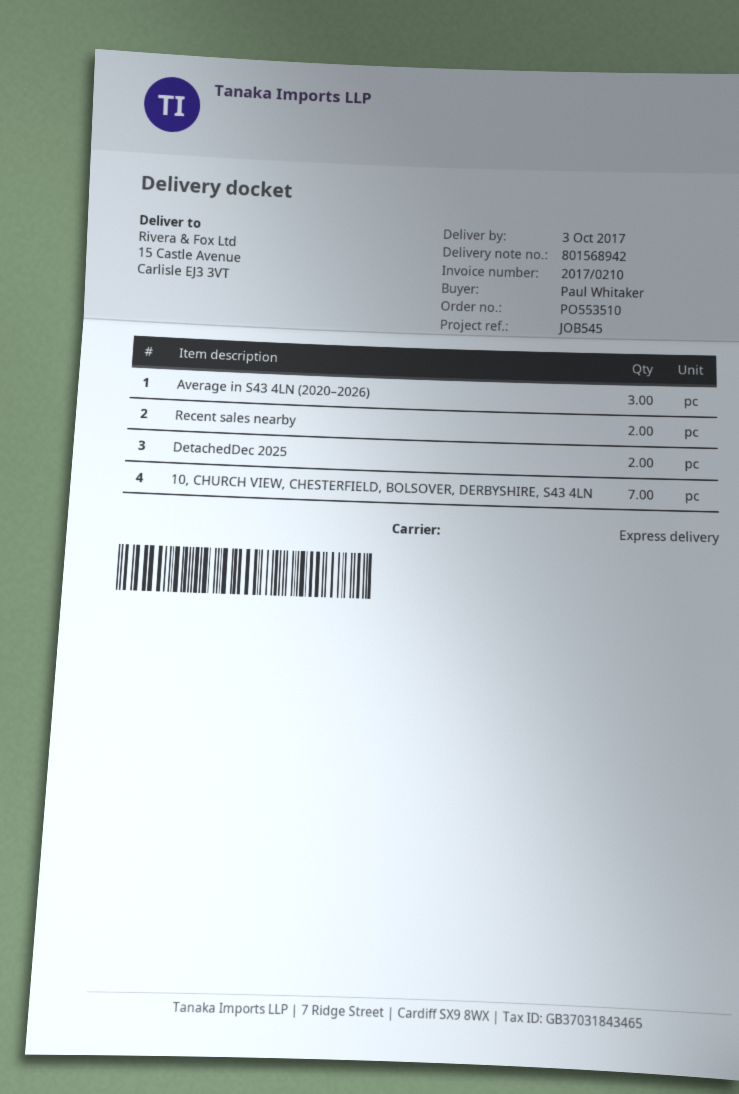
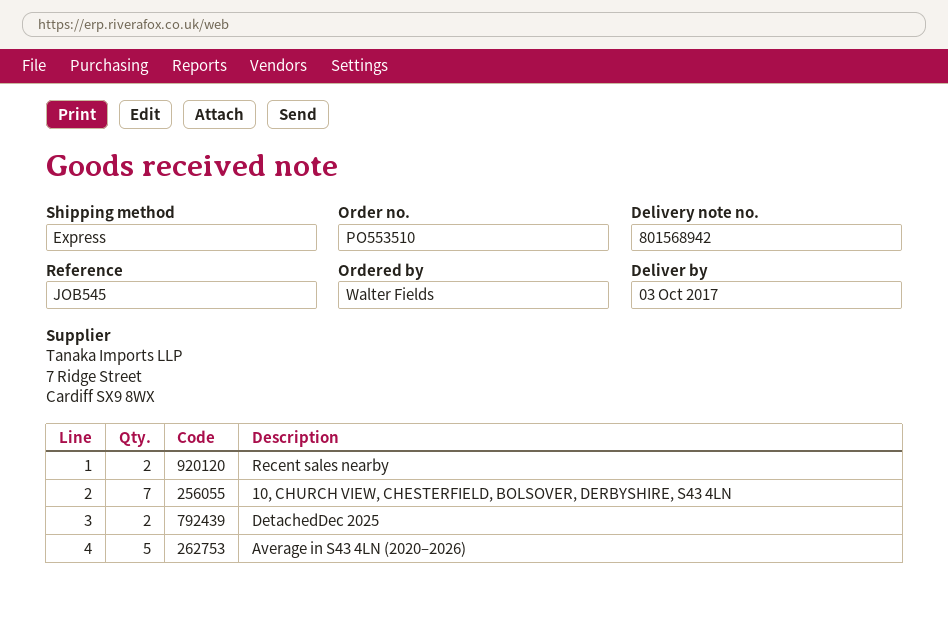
ordered by: Paul Whitaker -> Walter Fields
Average in S43 4LN (2020–2026): 3 -> 5

